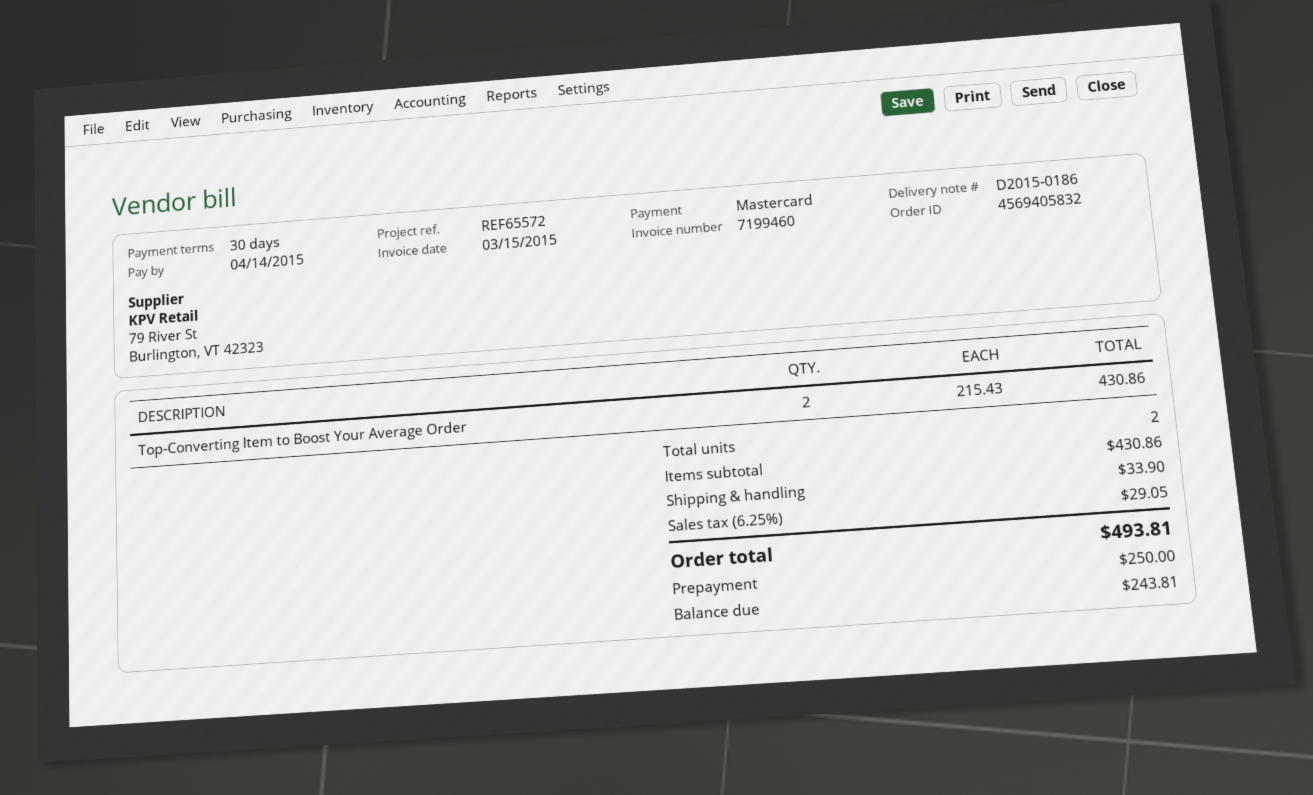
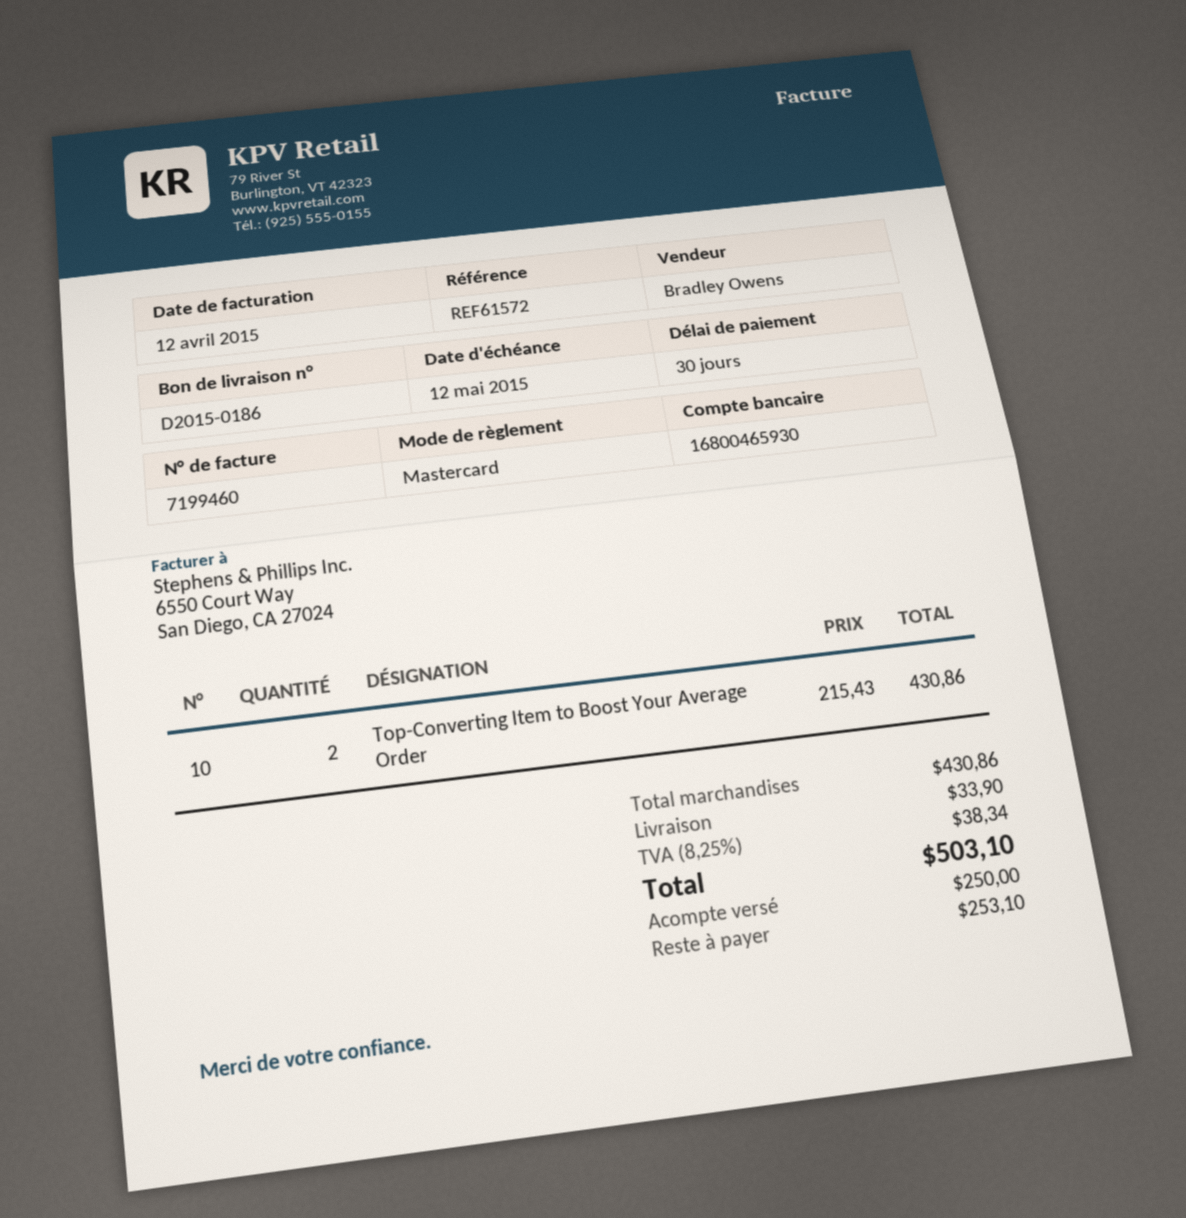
invoice date: 2015-03-15 -> 2015-04-12
due date: 2015-04-14 -> 2015-05-12
reference: REF65572 -> REF61572
tax: 6.25% = 29.05 -> 8.25% = 38.34
total: 493.81 -> 503.10
balance: 243.81 -> 253.10

